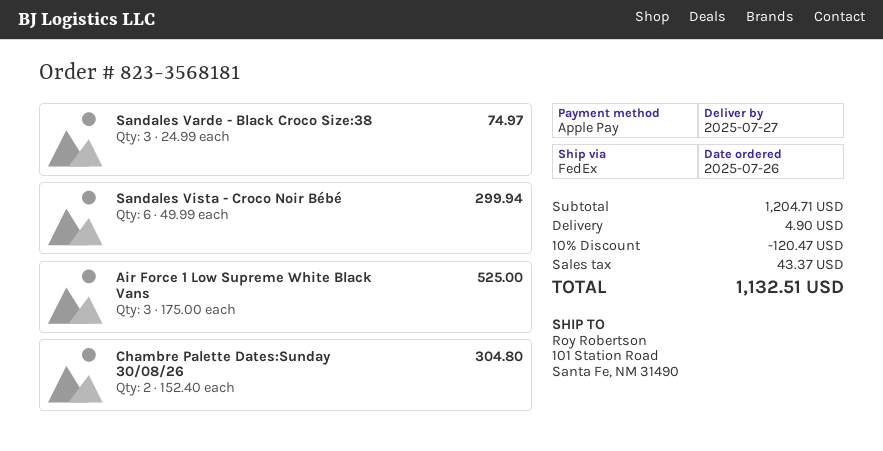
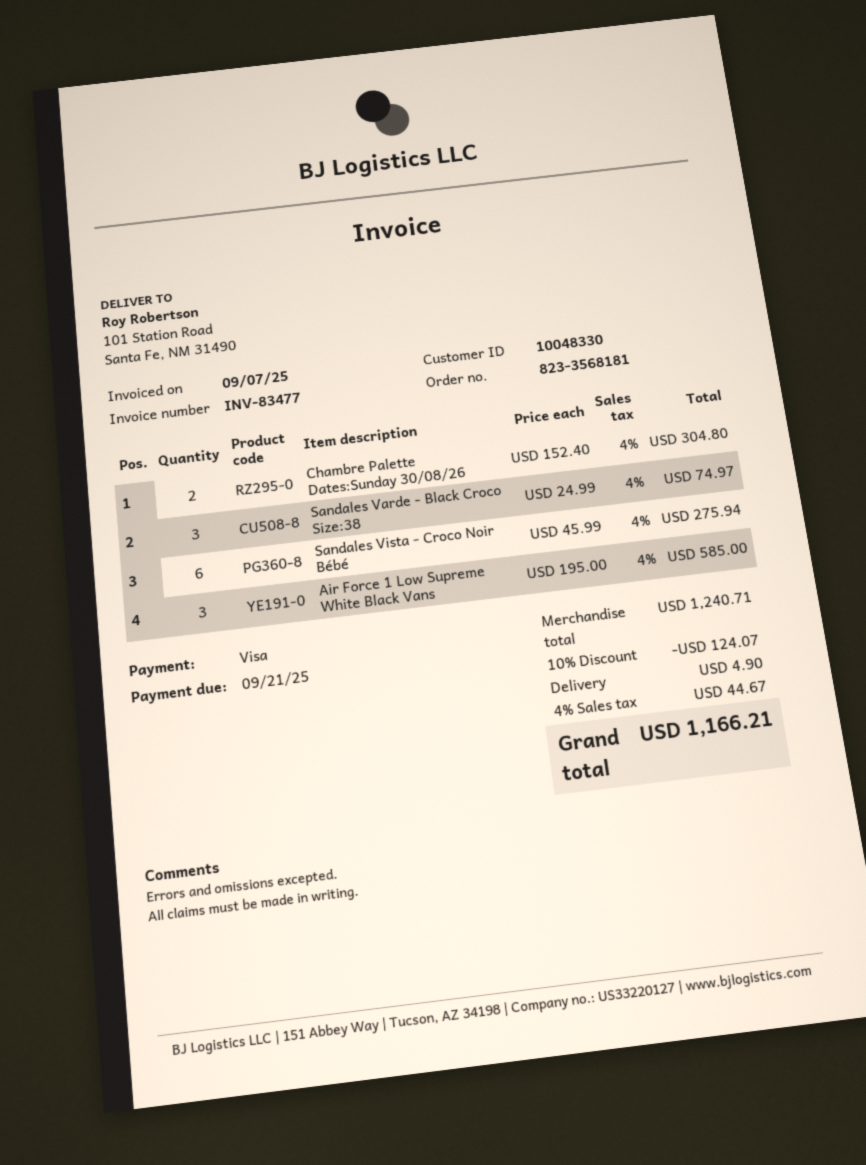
payment method: Apple Pay -> Visa
Sandales Vista - Croco Noir Bébé: 6 x 49.99 = 299.94 -> 6 x 45.99 = 275.94
Air Force 1 Low Supreme White Black Vans: 3 x 175.00 = 525.00 -> 3 x 195.00 = 585.00
subtotal: 1204.71 -> 1240.71
discount: 10% = 120.47 -> 10% = 124.07
tax: 43.37 -> 44.67
total: 1132.51 -> 1166.21

